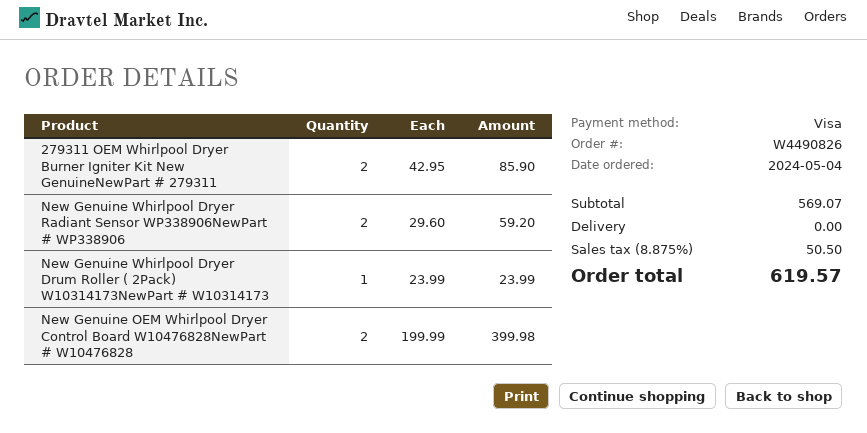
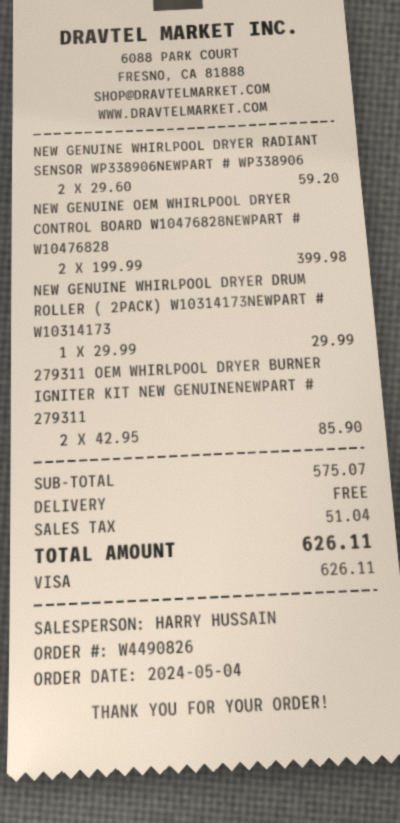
New Genuine Whirlpool Dryer Drum Roller ( 2Pack) W10314173NewPart # W10314173: 1 x 23.99 = 23.99 -> 1 x 29.99 = 29.99
subtotal: 569.07 -> 575.07
tax: 50.50 -> 51.04
total: 619.57 -> 626.11

